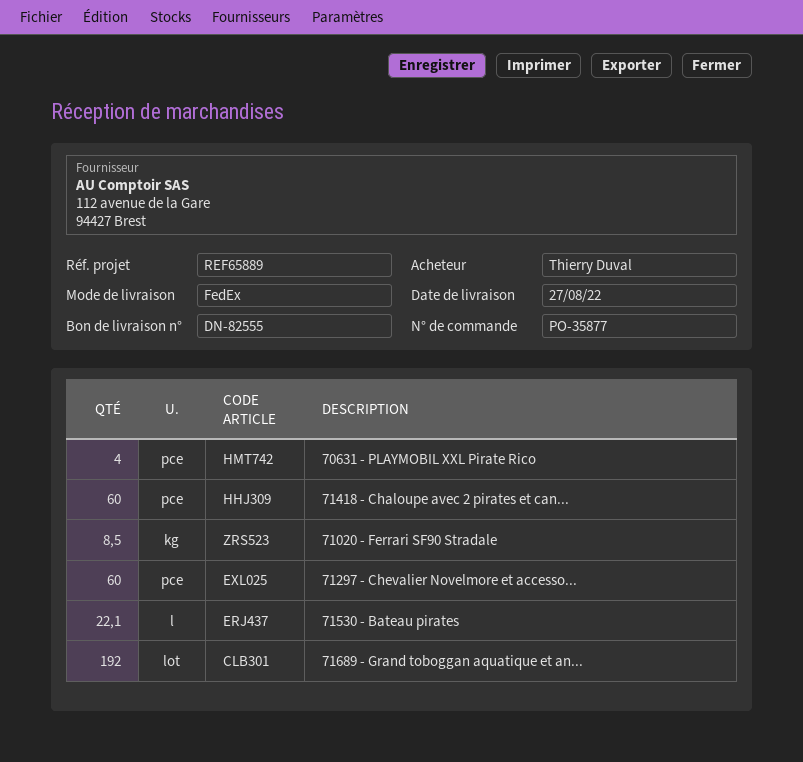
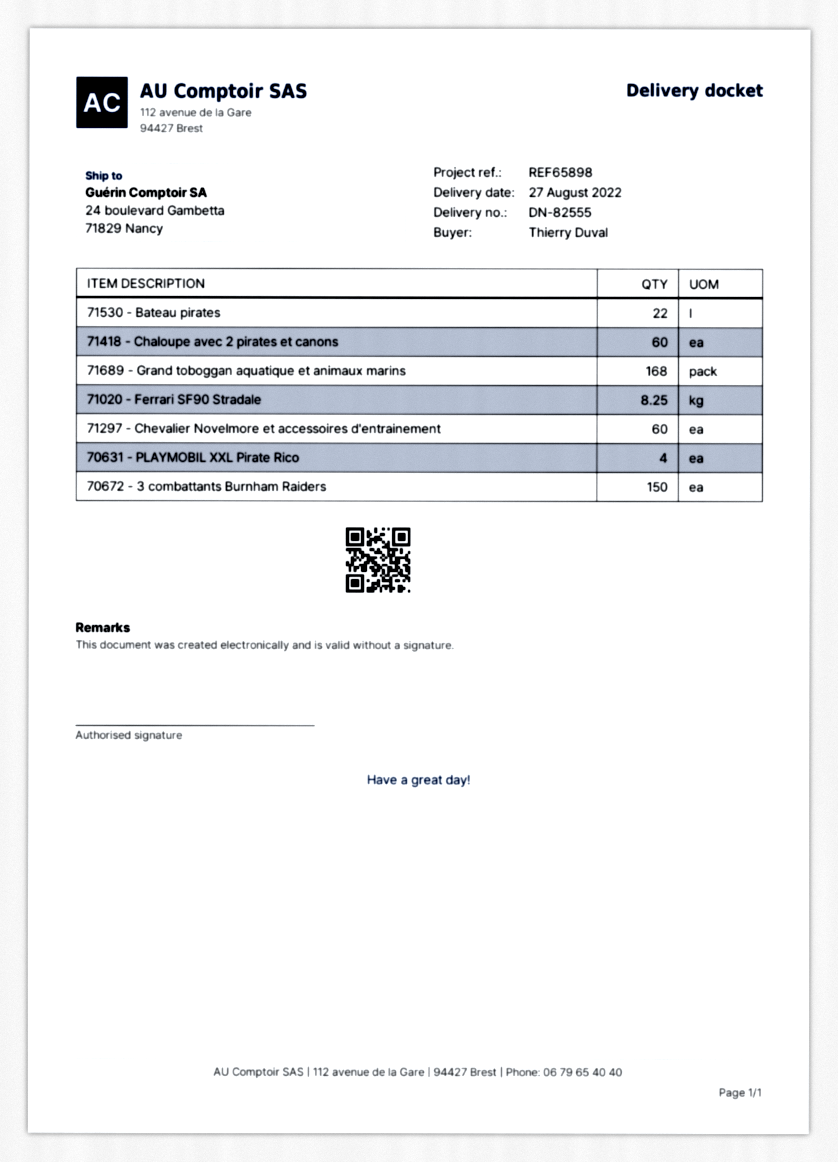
reference: REF65889 -> REF65898
71020 - Ferrari SF90 Stradale: 8.5 -> 8.25
71530 - Bateau pirates: 22.1 -> 22
71689 - Grand toboggan aquatique et an...: 192 -> 168
70672 - 3 combattants Burnham Raiders: none -> 150

